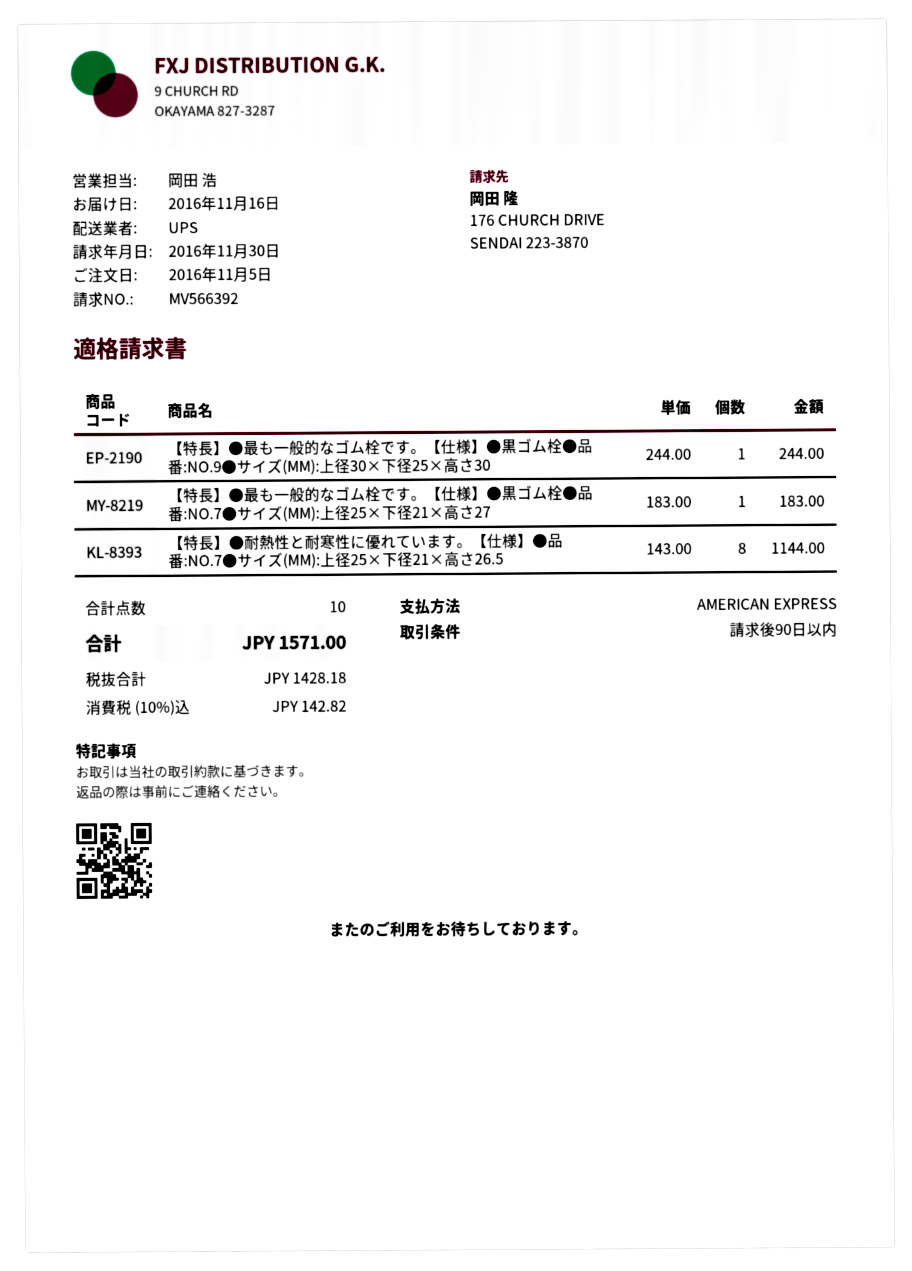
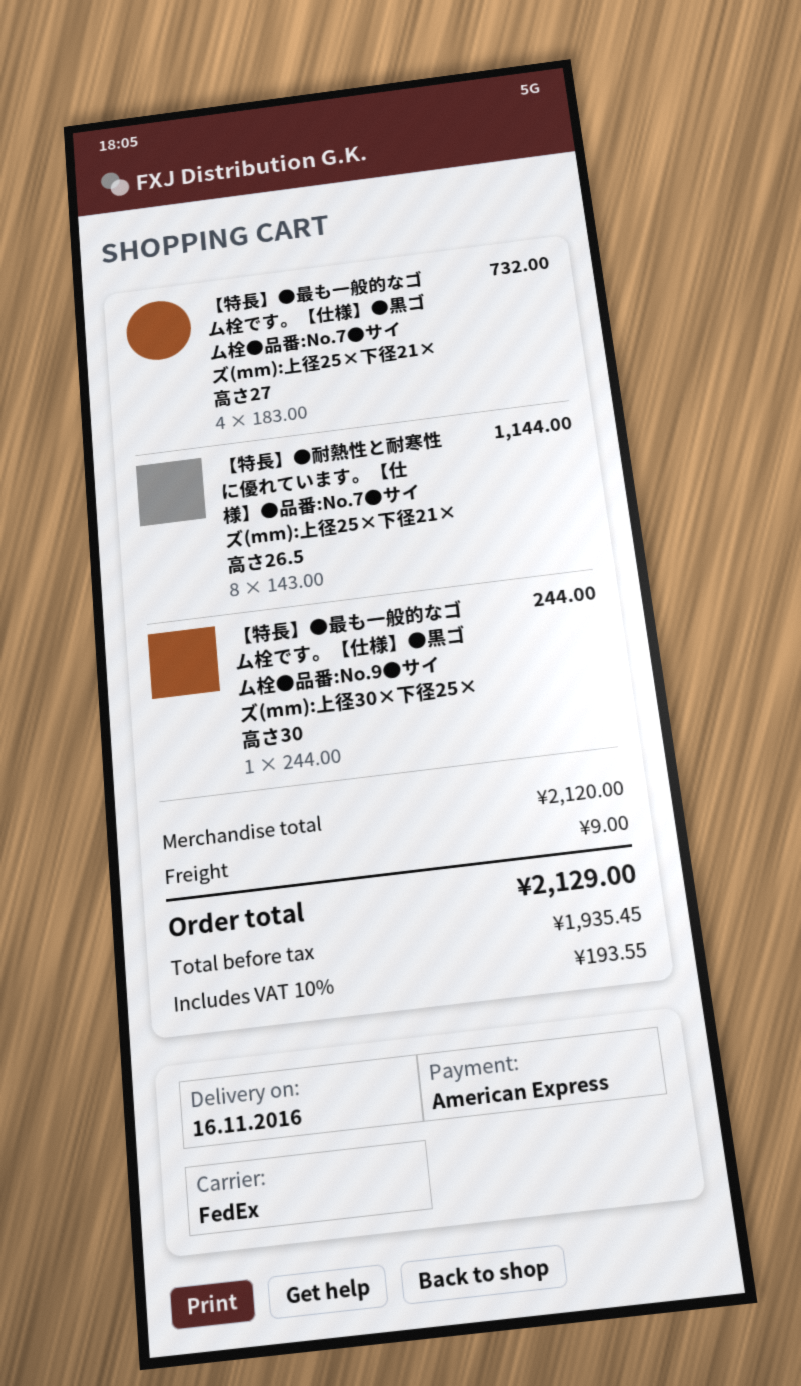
shipping method: UPS -> FedEx
【特長】●最も一般的なゴム栓です。【仕様】●黒ゴム栓●品番:NO.7●サイズ(MM):上径25×下径21×高さ27: 1 x 183.00 = 183.00 -> 4 x 183.00 = 732.00
shipping: none -> 9.00
net: 1428.18 -> 1935.45
tax: 10% = 142.82 -> 10% = 193.55
total: 1571.00 -> 2129.00

